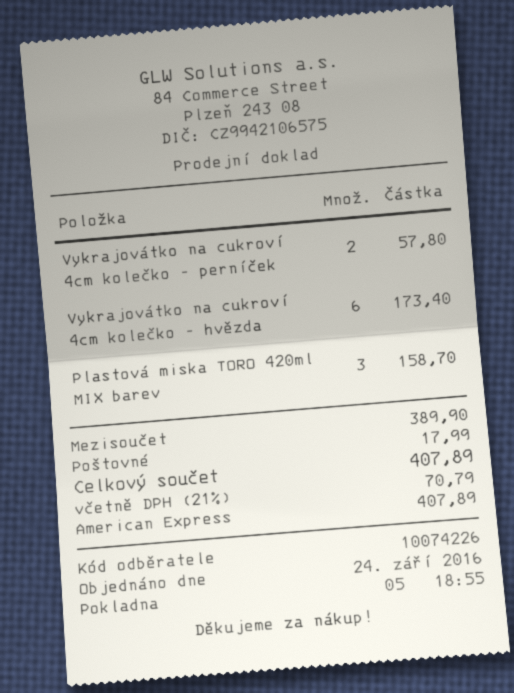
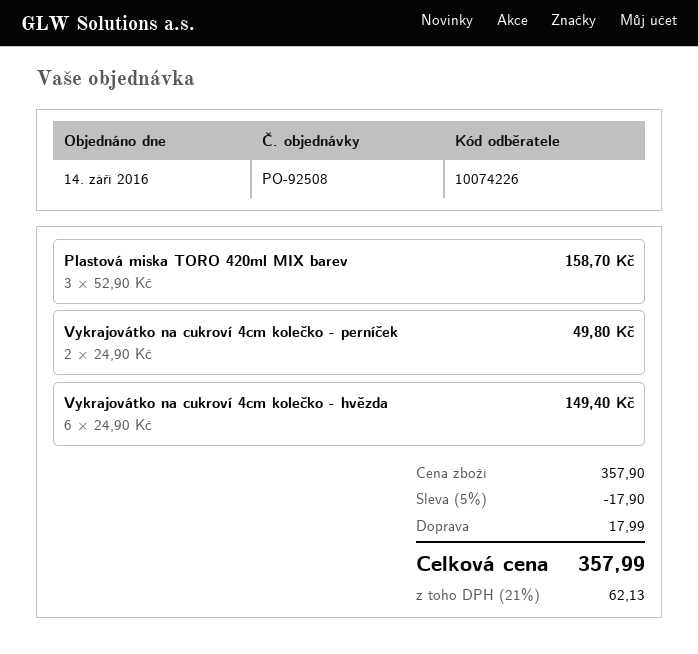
order date: 2016-09-24 -> 2016-09-14
Vykrajovátko na cukroví 4cm kolečko - perníček: 2 for 57.80 -> 2 for 49.80
Vykrajovátko na cukroví 4cm kolečko - hvězda: 6 for 173.40 -> 6 for 149.40
subtotal: 389.90 -> 357.90
discount: none -> 5% = 17.90
tax: 21% = 70.79 -> 21% = 62.13
total: 407.89 -> 357.99

